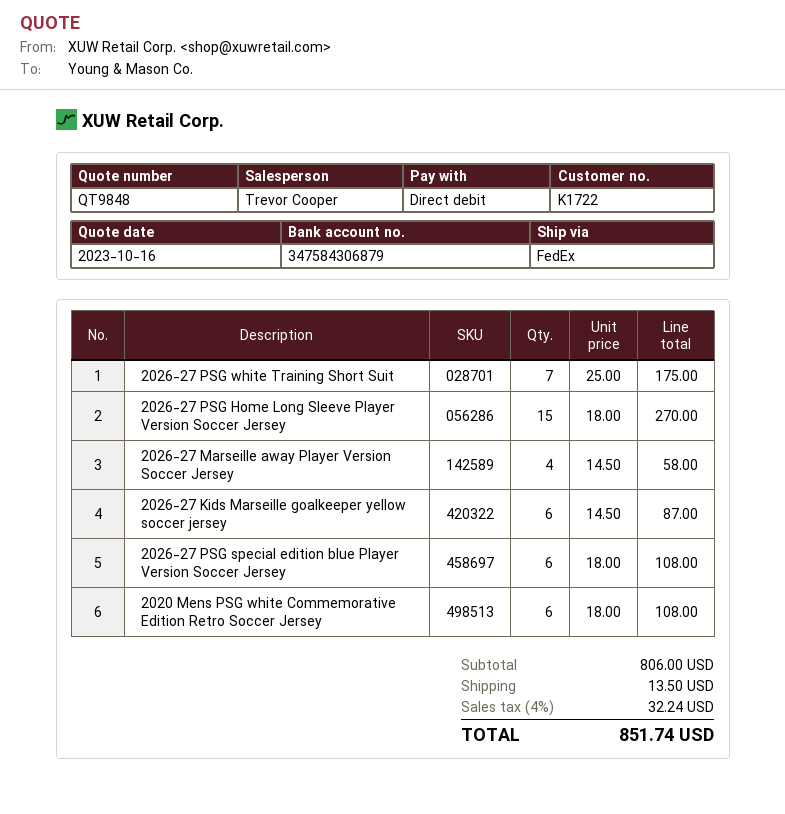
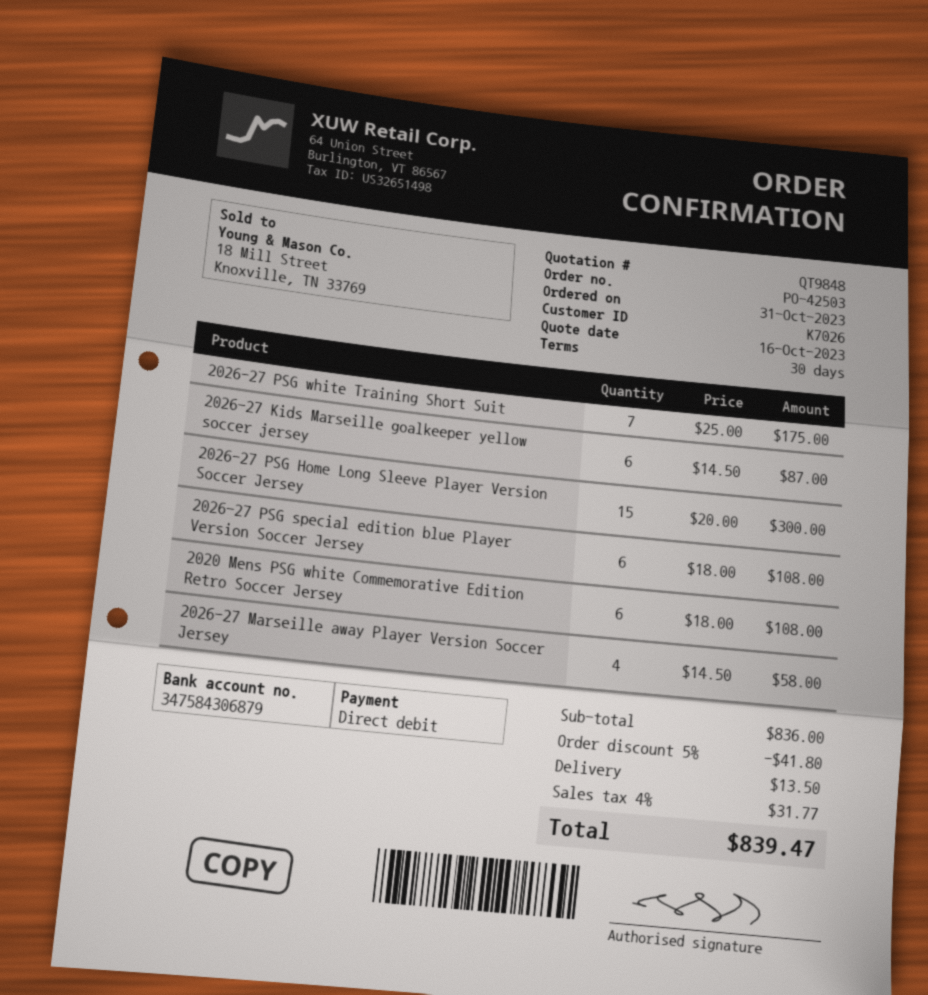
customer number: K1722 -> K7026
2026-27 PSG Home Long Sleeve Player Version Soccer Jersey: 15 x 18.00 = 270.00 -> 15 x 20.00 = 300.00
subtotal: 806.00 -> 836.00
discount: none -> 5% = 41.80
tax: 4% = 32.24 -> 4% = 31.77
total: 851.74 -> 839.47

